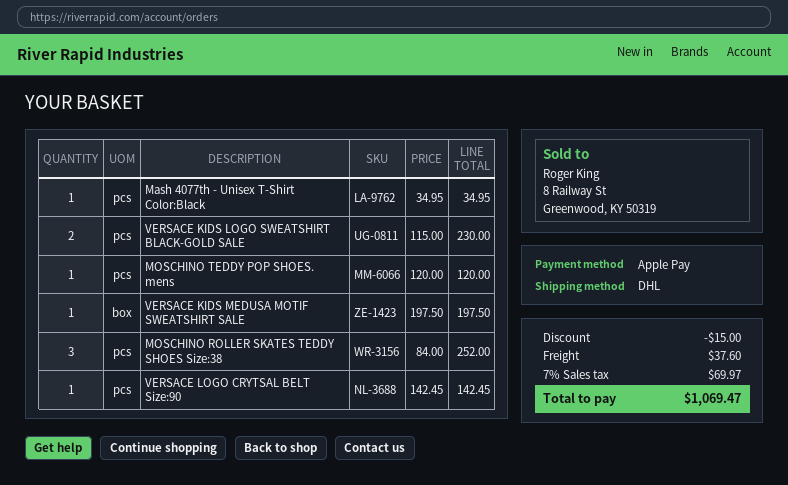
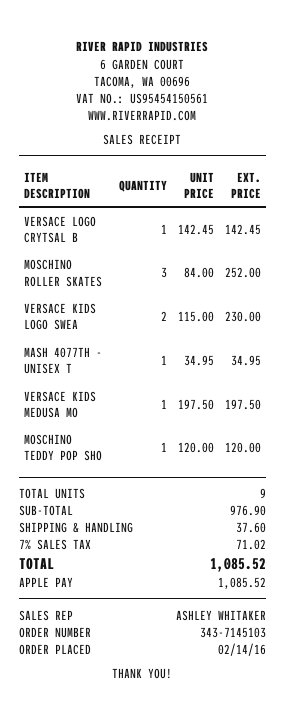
discount: 15.00 -> none
tax: 7% = 69.97 -> 7% = 71.02
total: 1069.47 -> 1085.52

